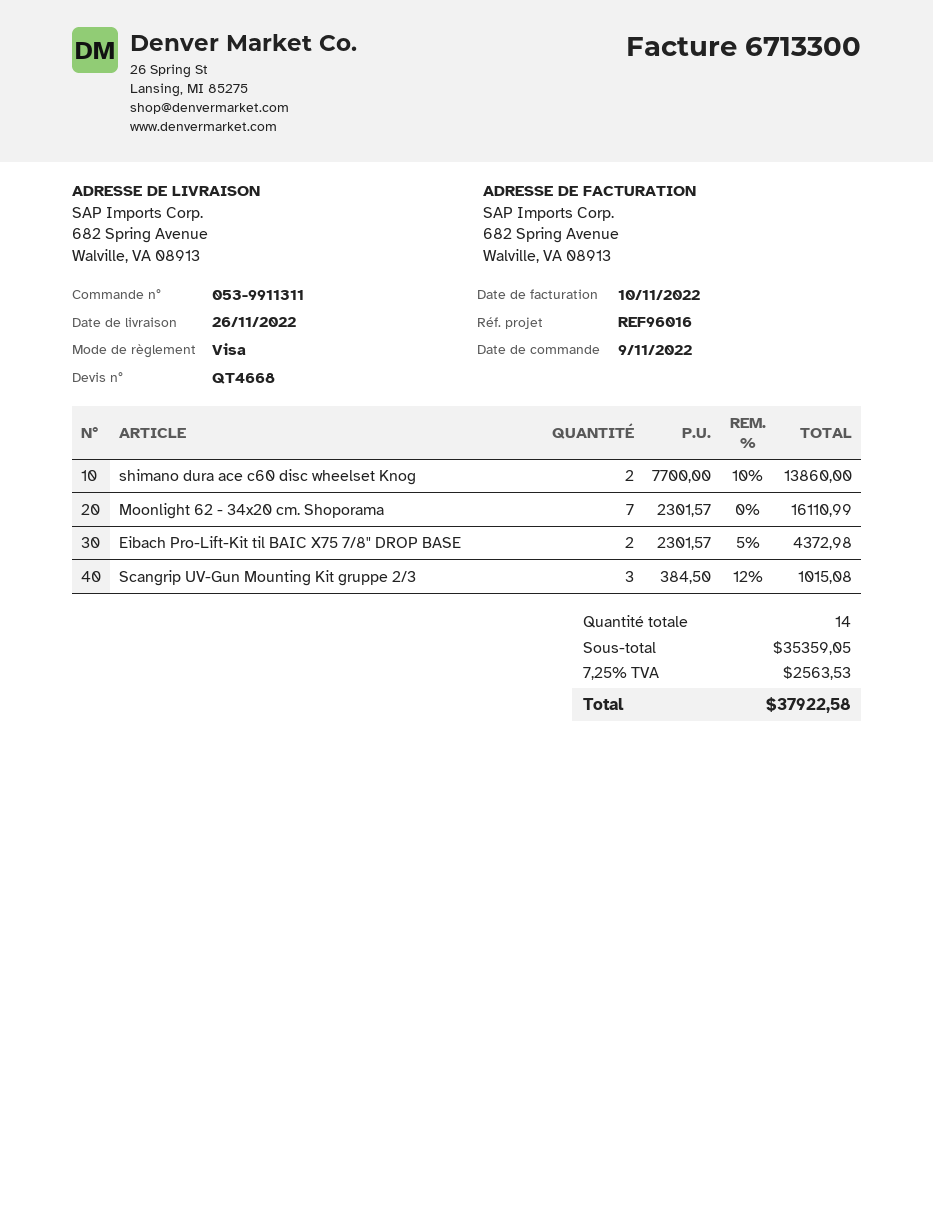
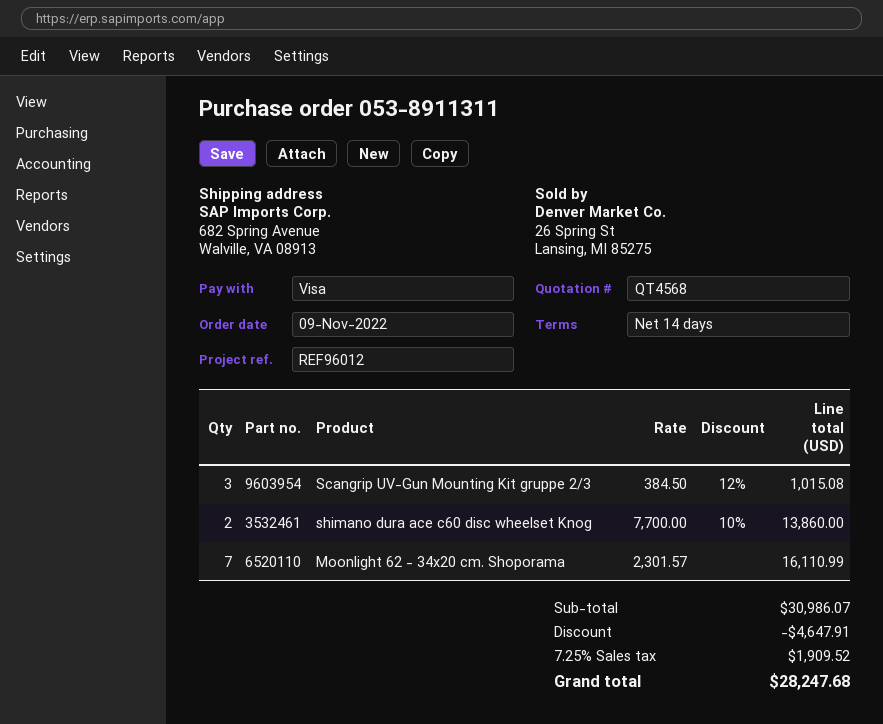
quote number: QT4668 -> QT4568
order number: 053-9911311 -> 053-8911311
reference: REF96016 -> REF96012
Eibach Pro-Lift-Kit til BAIC X75 7/8" DROP BASE: 2 x 2301.57 - 5% = 4372.98 -> none
subtotal: 35359.05 -> 30986.07
discount: none -> 4647.91
tax: 7.25% = 2563.53 -> 7.25% = 1909.52
total: 37922.58 -> 28247.68

